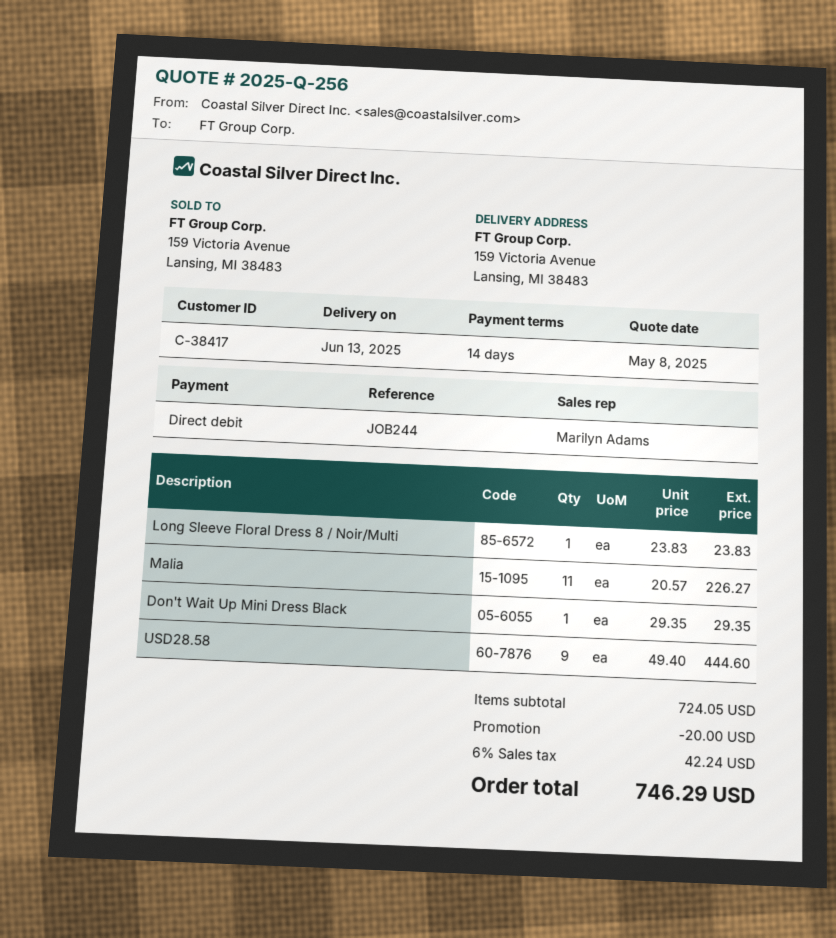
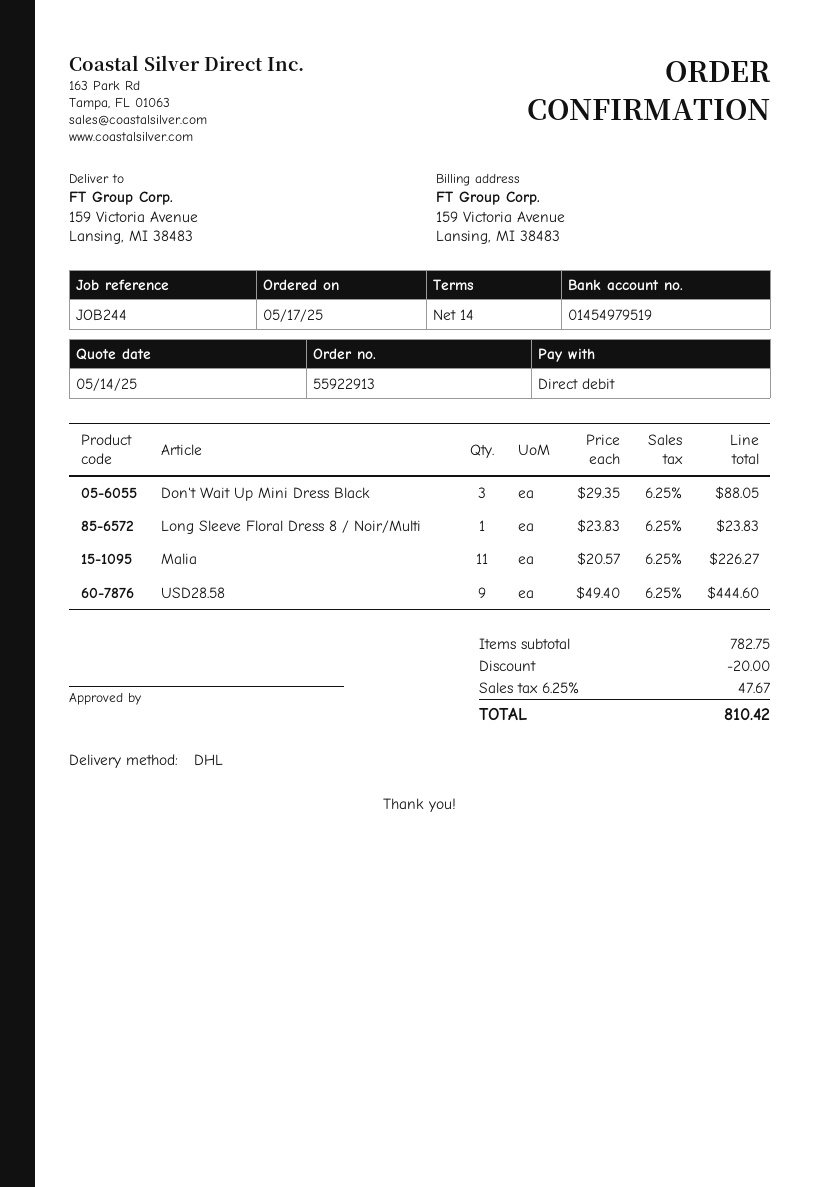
quote date: 2025-05-08 -> 2025-05-14
Don't Wait Up Mini Dress Black: 1 x 29.35 = 29.35 -> 3 x 29.35 = 88.05
subtotal: 724.05 -> 782.75
tax: 6% = 42.24 -> 6.25% = 47.67
total: 746.29 -> 810.42

